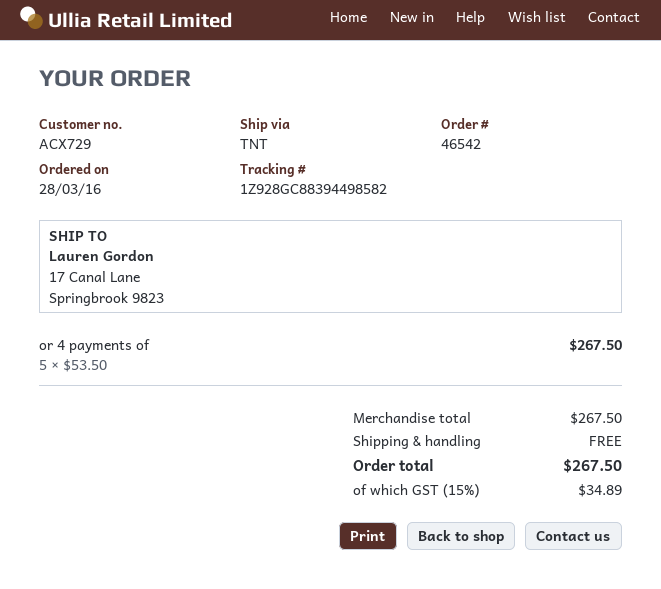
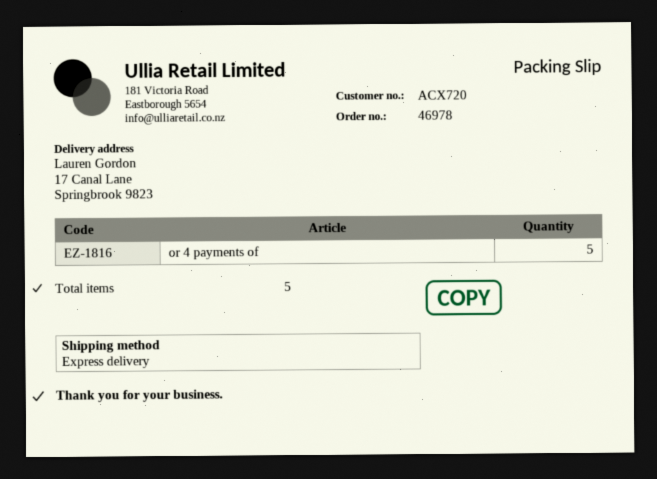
order number: 46542 -> 46978
customer number: ACX729 -> ACX720
shipping method: TNT -> express

